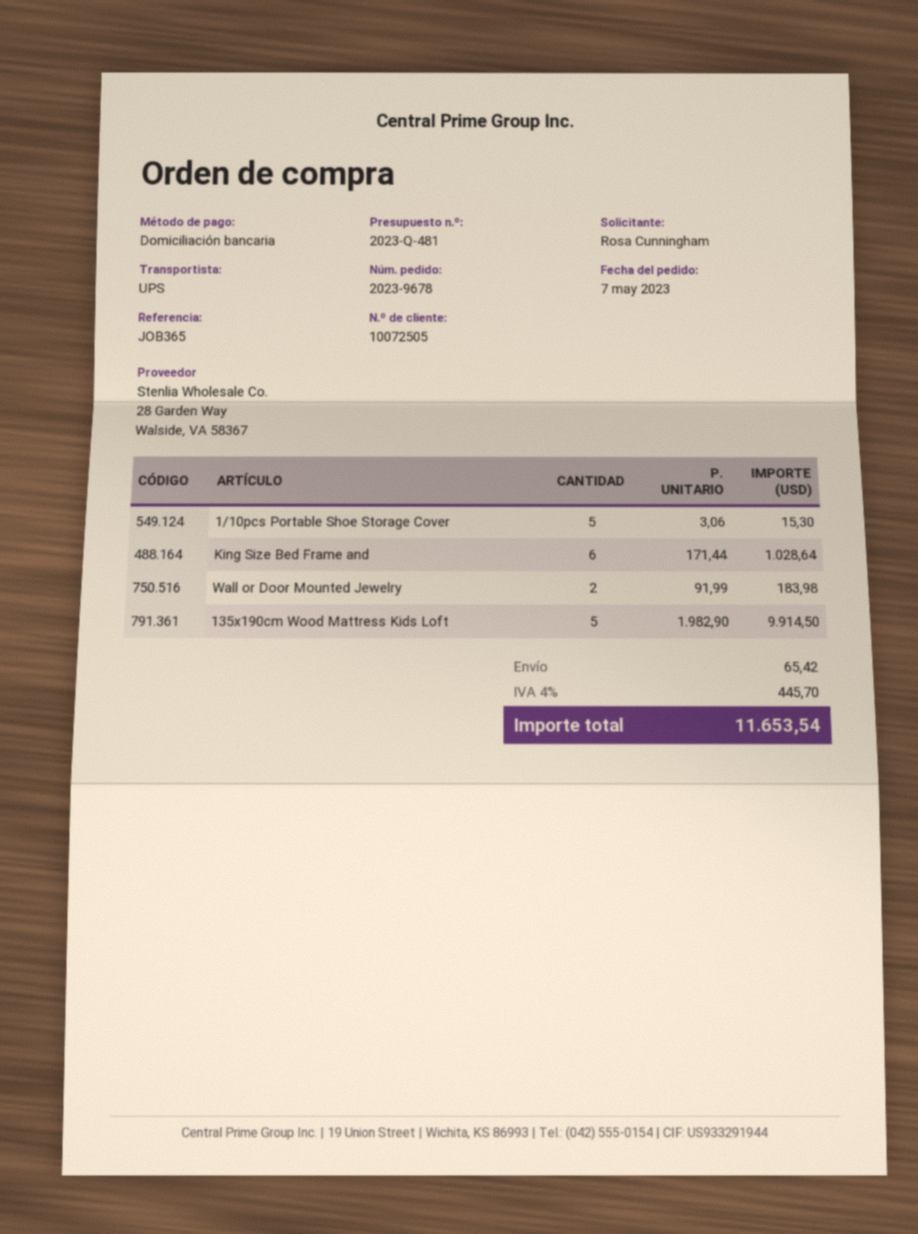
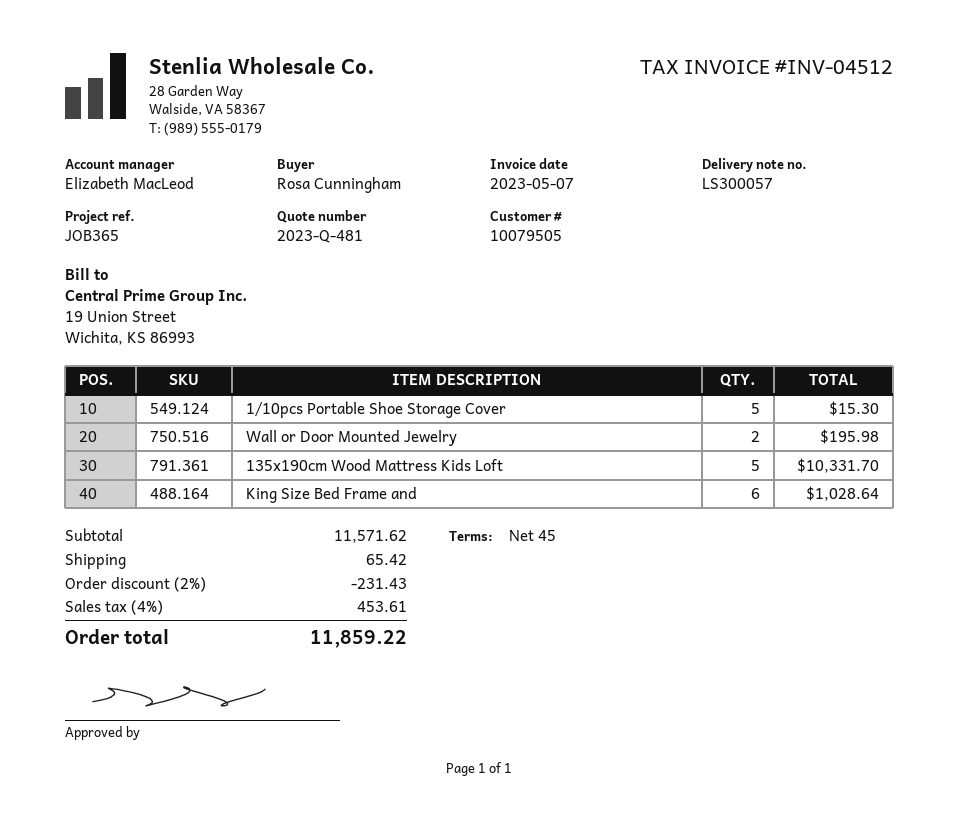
customer number: 10072505 -> 10079505
Wall or Door Mounted Jewelry: 2 for 183.98 -> 2 for 195.98
135x190cm Wood Mattress Kids Loft: 5 for 9914.50 -> 5 for 10331.70
discount: none -> 2% = 231.43
tax: 4% = 445.70 -> 4% = 453.61
total: 11653.54 -> 11859.22

